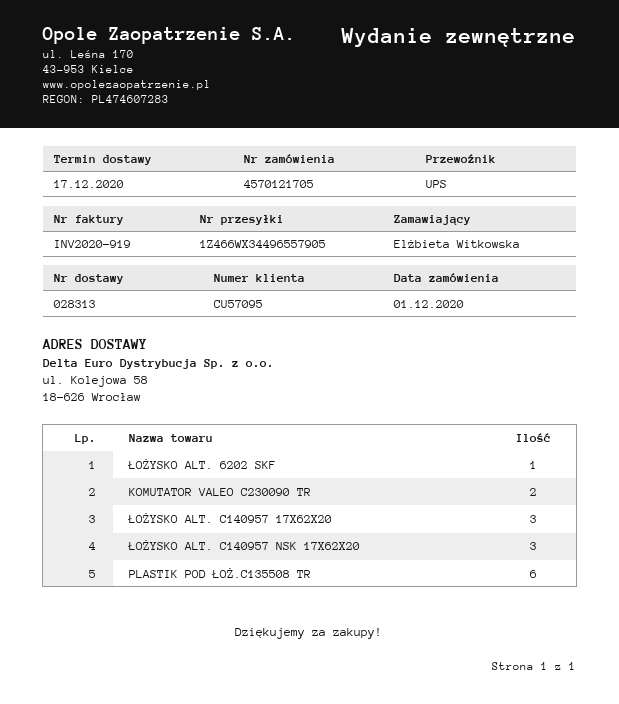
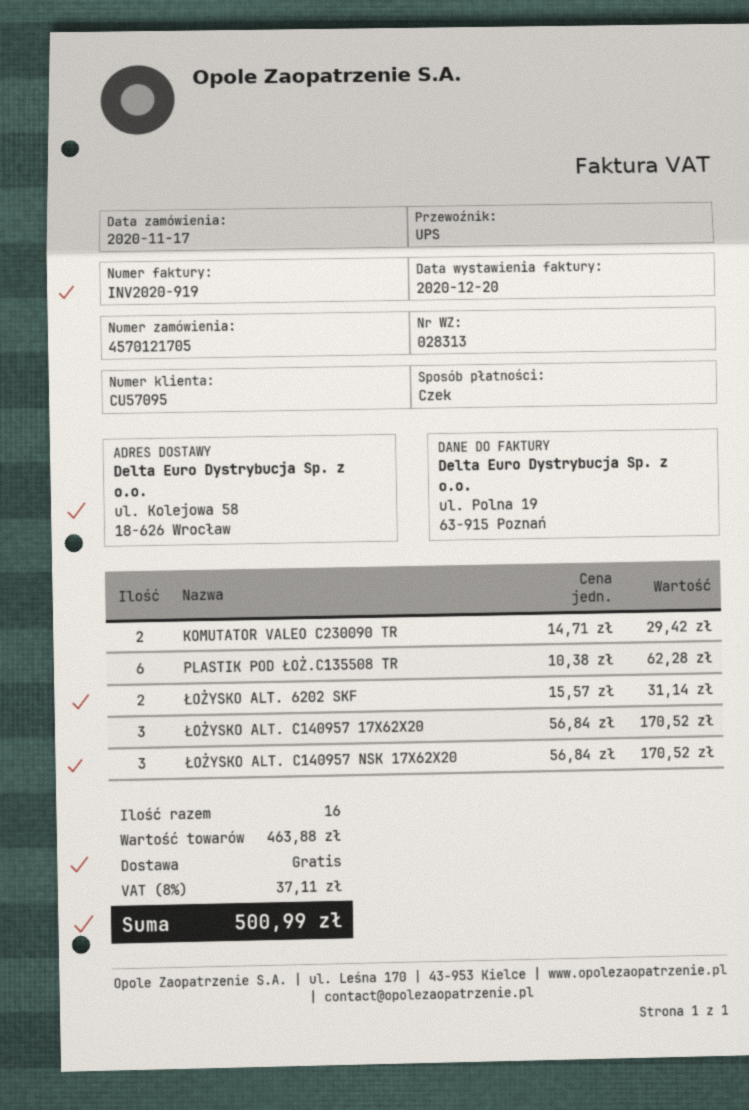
order date: 2020-12-01 -> 2020-11-17
ŁOŻYSKO ALT. 6202 SKF: 1 -> 2

